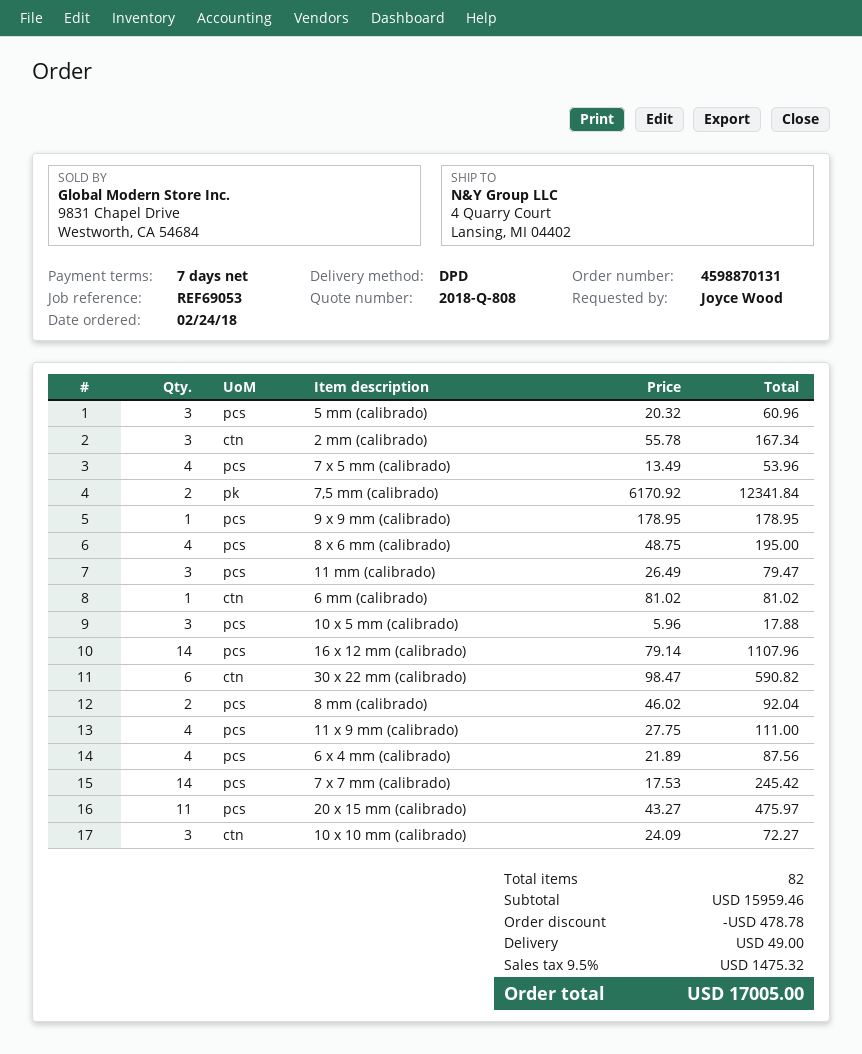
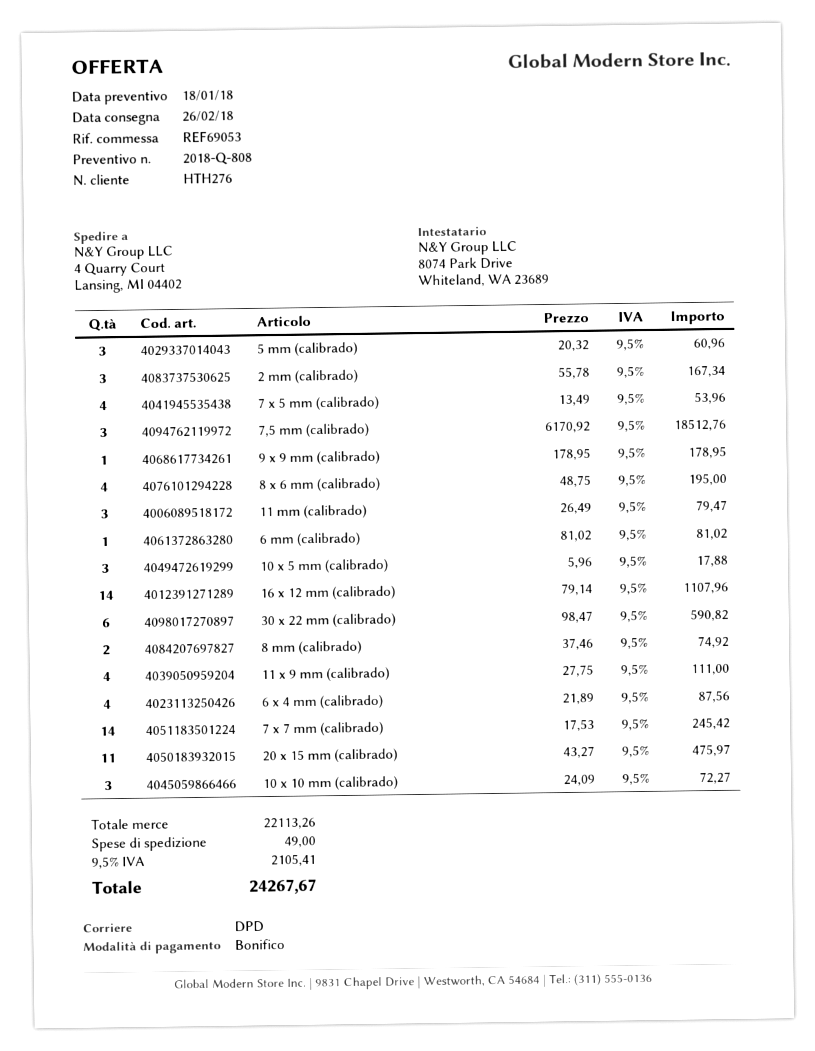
7,5 mm (calibrado): 2 x 6170.92 = 12341.84 -> 3 x 6170.92 = 18512.76
8 mm (calibrado): 2 x 46.02 = 92.04 -> 2 x 37.46 = 74.92
subtotal: 15959.46 -> 22113.26
discount: 478.78 -> none
tax: 9.5% = 1475.32 -> 9.5% = 2105.41
total: 17005.00 -> 24267.67

